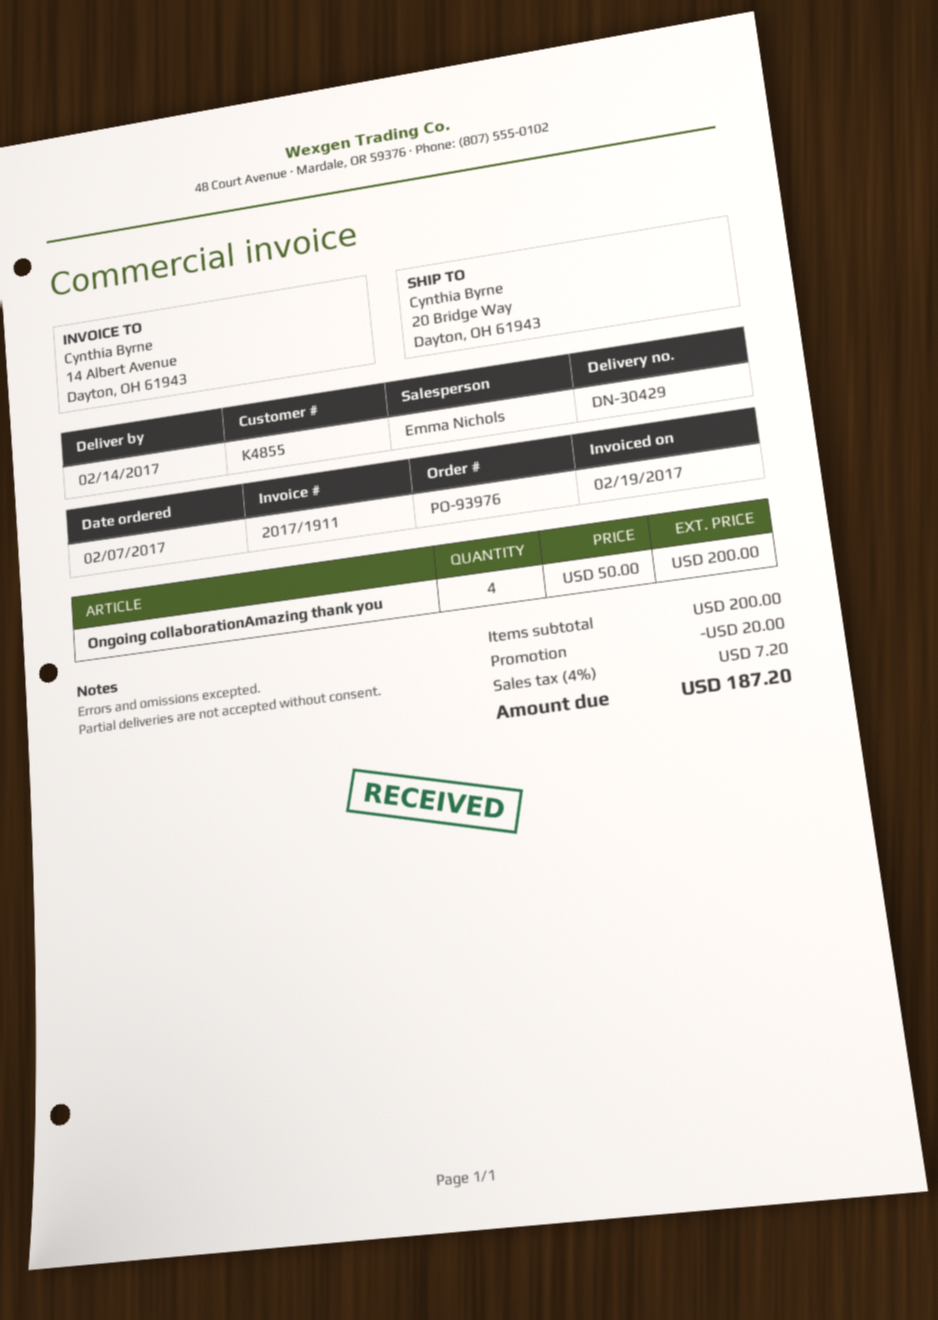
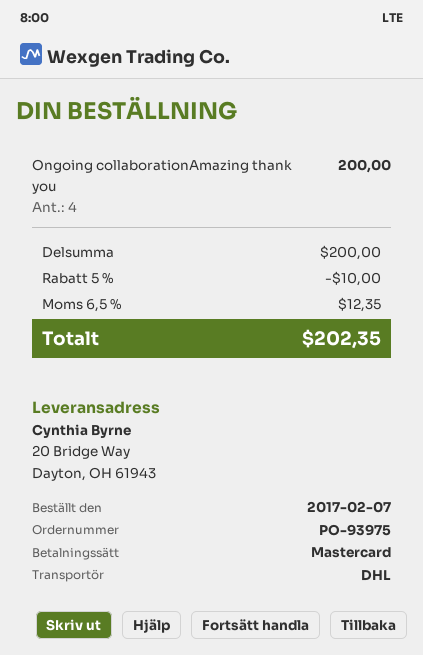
order number: PO-93976 -> PO-93975
discount: 20.00 -> 10.00
tax: 4% = 7.20 -> 6.5% = 12.35
total: 187.20 -> 202.35

